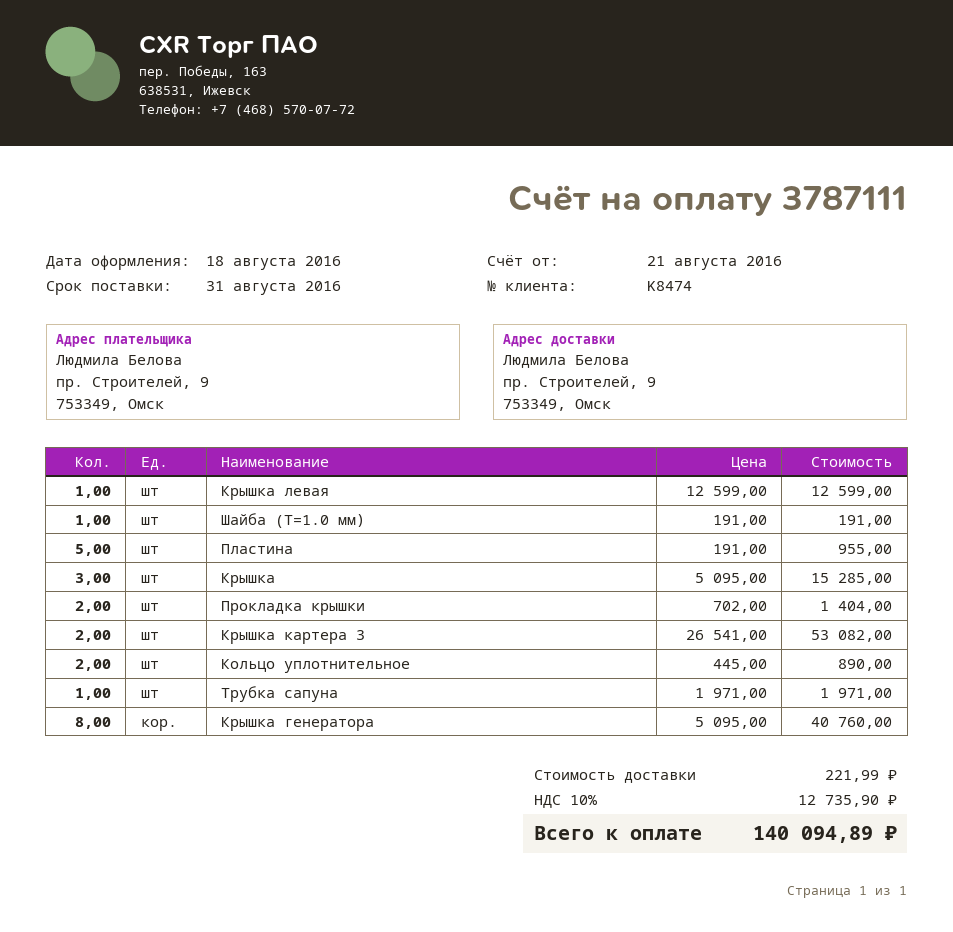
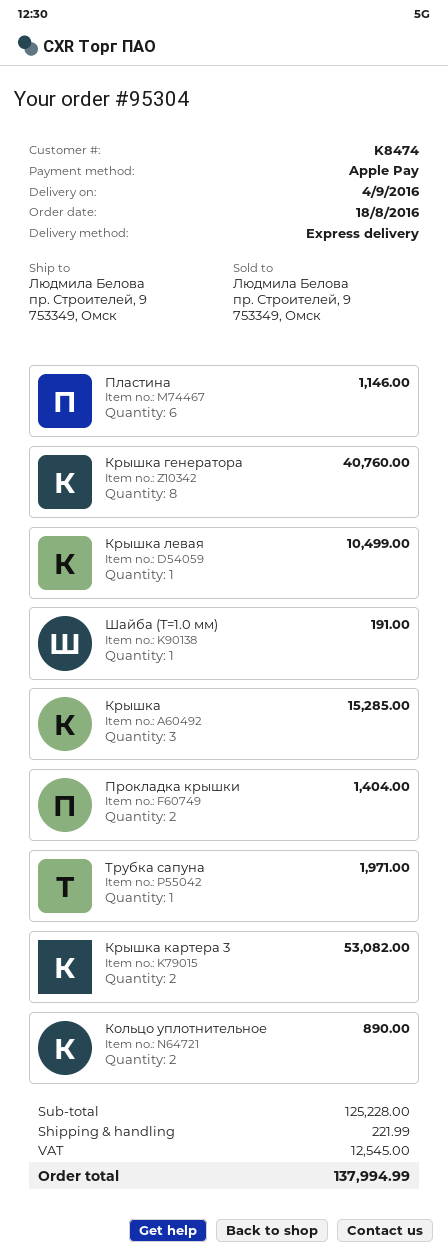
delivery date: 2016-08-31 -> 2016-09-04
Крышка левая: 1 for 12599.00 -> 1 for 10499.00
Пластина: 5 for 955.00 -> 6 for 1146.00
tax: 12735.90 -> 12545.00
total: 140094.89 -> 137994.99

